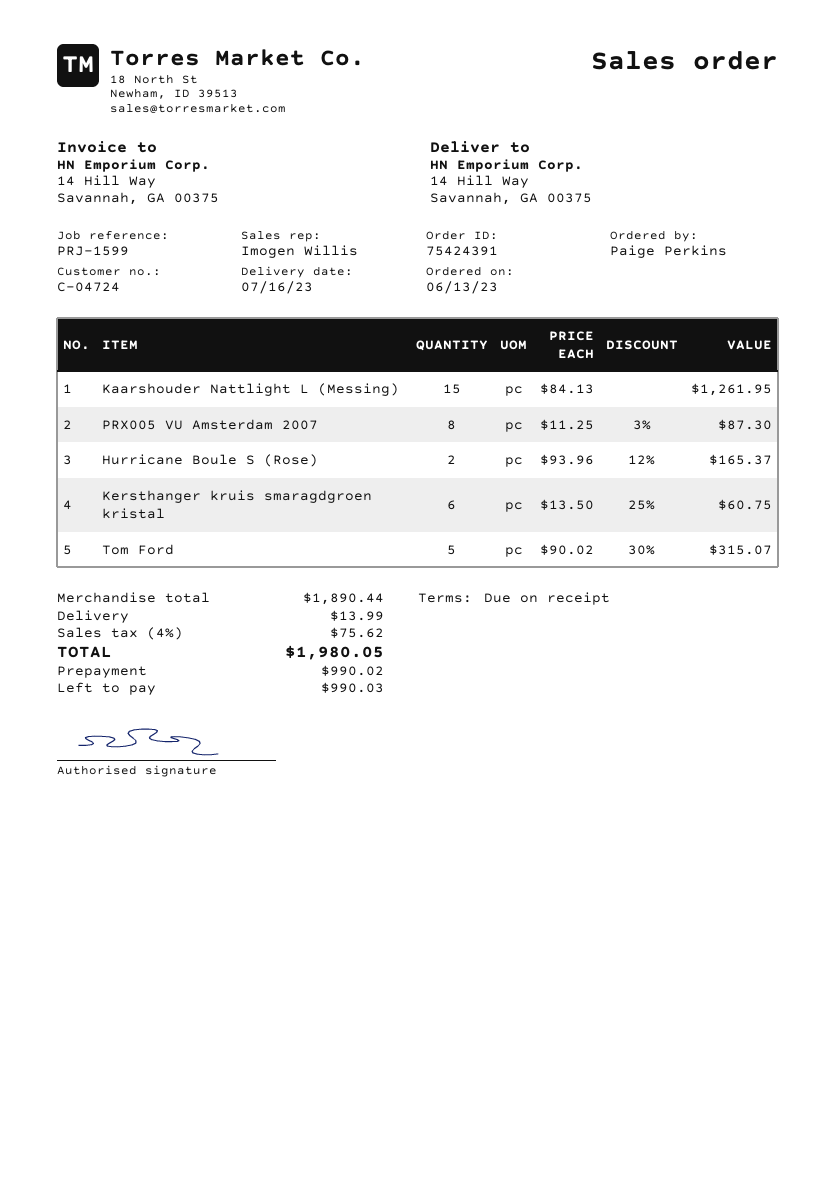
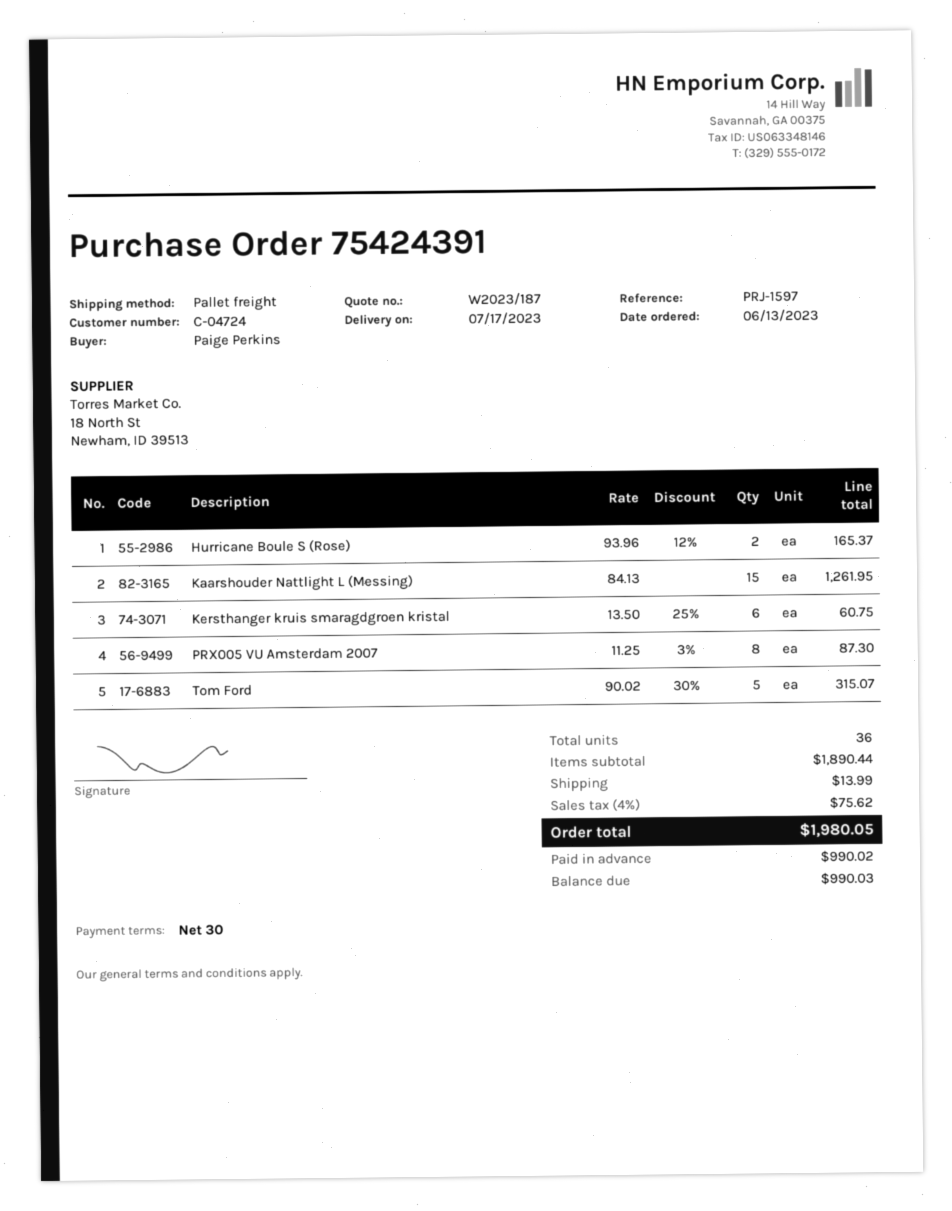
delivery date: 2023-07-16 -> 2023-07-17
payment terms: on receipt -> 30 days
reference: PRJ-1599 -> PRJ-1597

